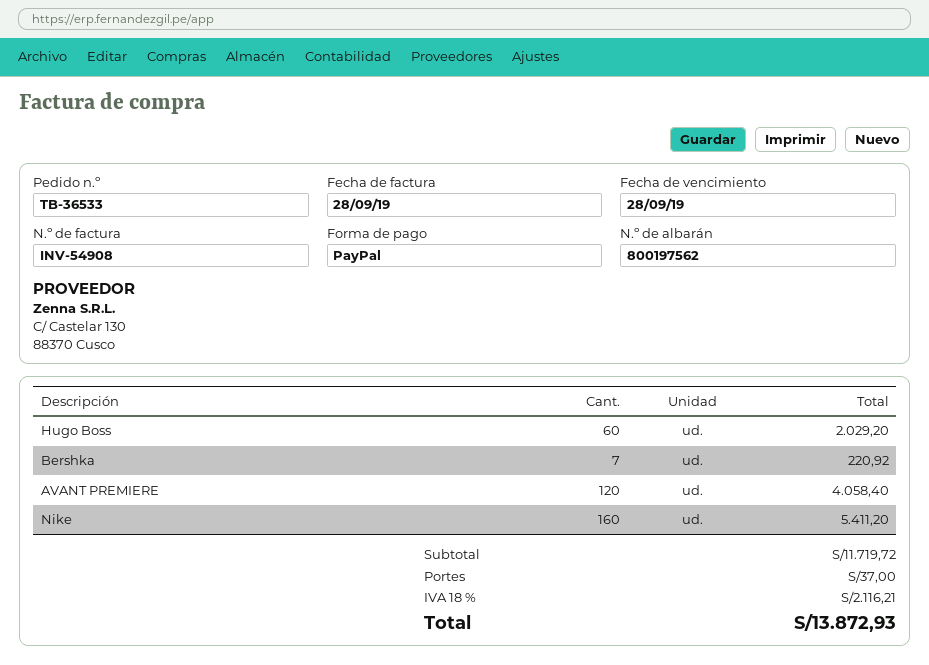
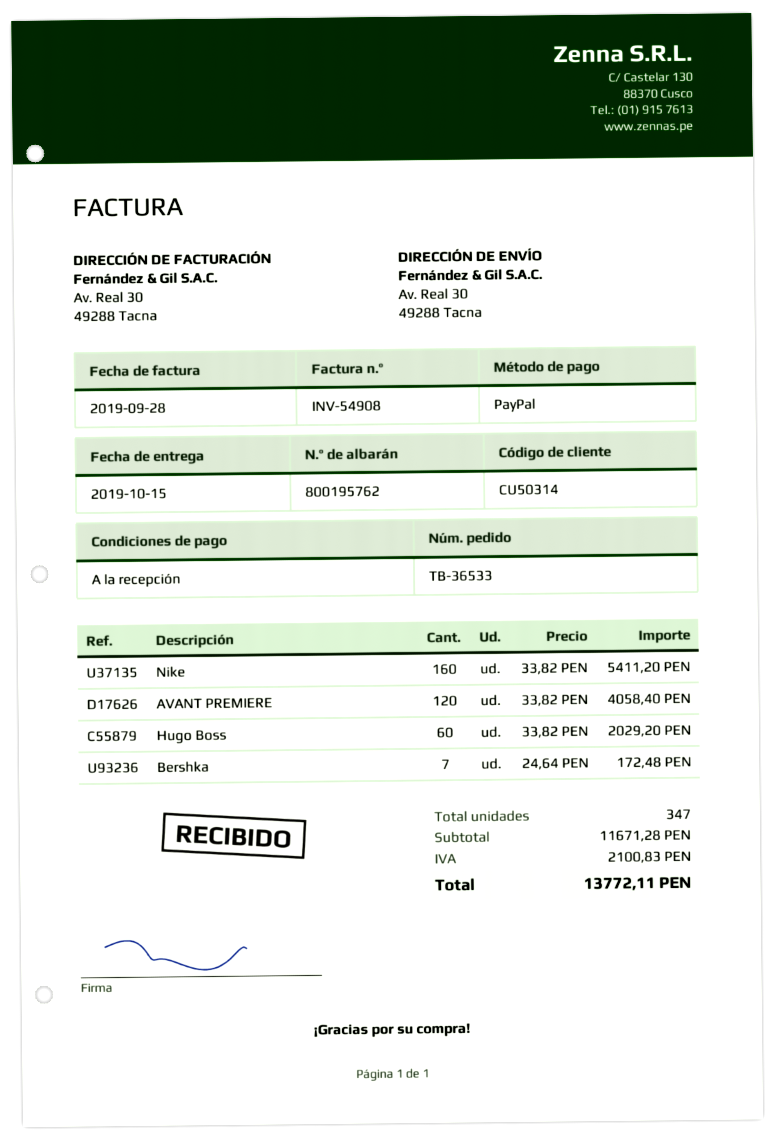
delivery note number: 800197562 -> 800195762
Bershka: 7 for 220.92 -> 7 for 172.48
subtotal: 11719.72 -> 11671.28
shipping: 37.00 -> none
tax: 2116.21 -> 2100.83
total: 13872.93 -> 13772.11

